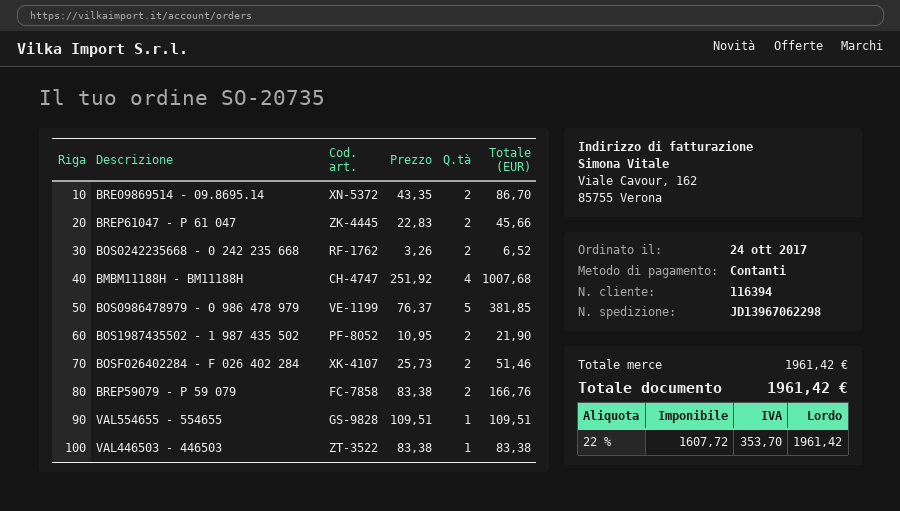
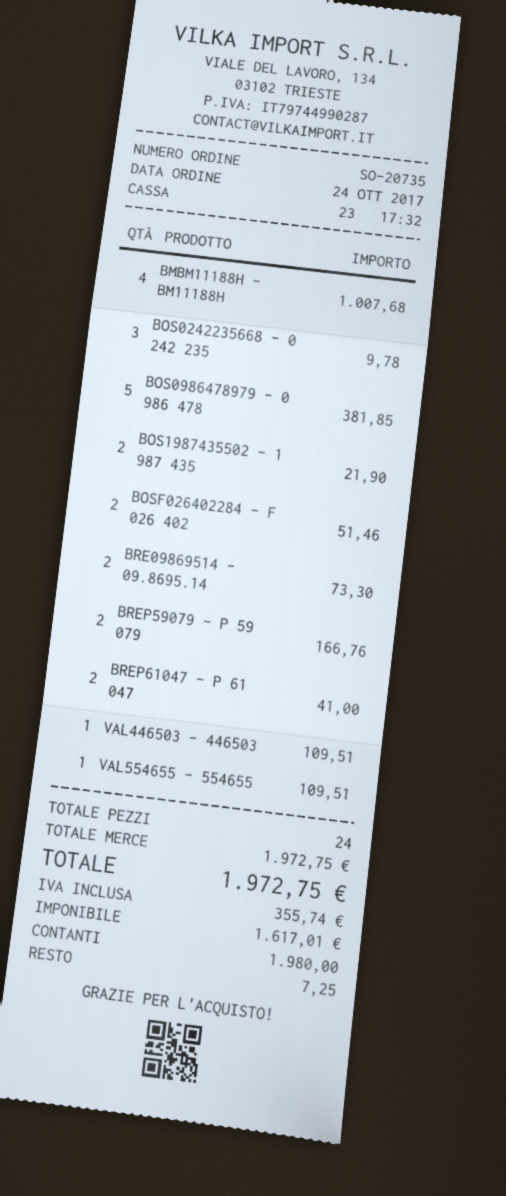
BRE09869514 - 09.8695.14: 2 for 86.70 -> 2 for 73.30
BREP61047 - P 61 047: 2 for 45.66 -> 2 for 41.00
BOS0242235668 - 0 242 235 668: 2 for 6.52 -> 3 for 9.78
VAL446503 - 446503: 1 for 83.38 -> 1 for 109.51
subtotal: 1961.42 -> 1972.75
net: 1607.72 -> 1617.01
tax: 353.70 -> 355.74
total: 1961.42 -> 1972.75

